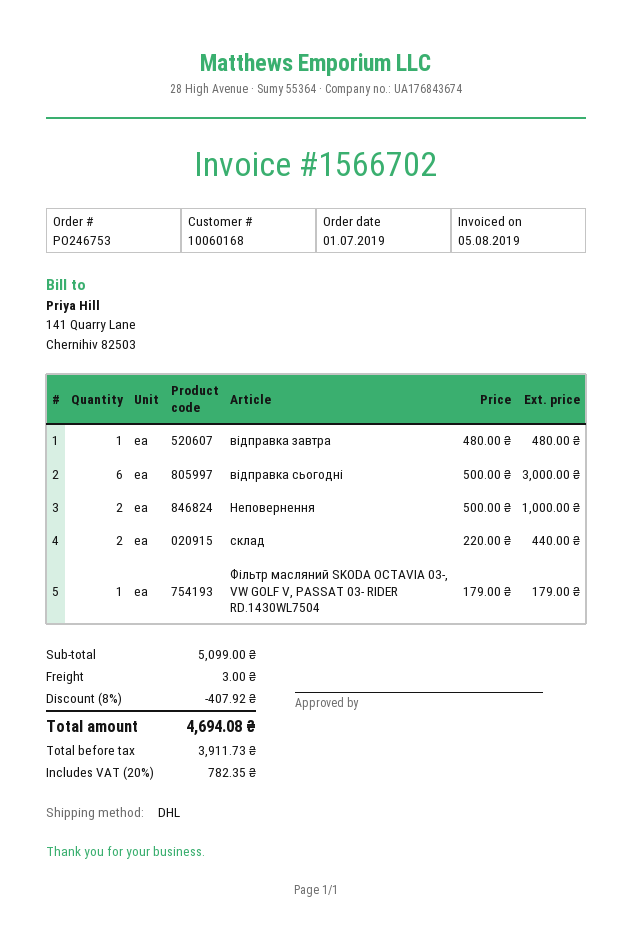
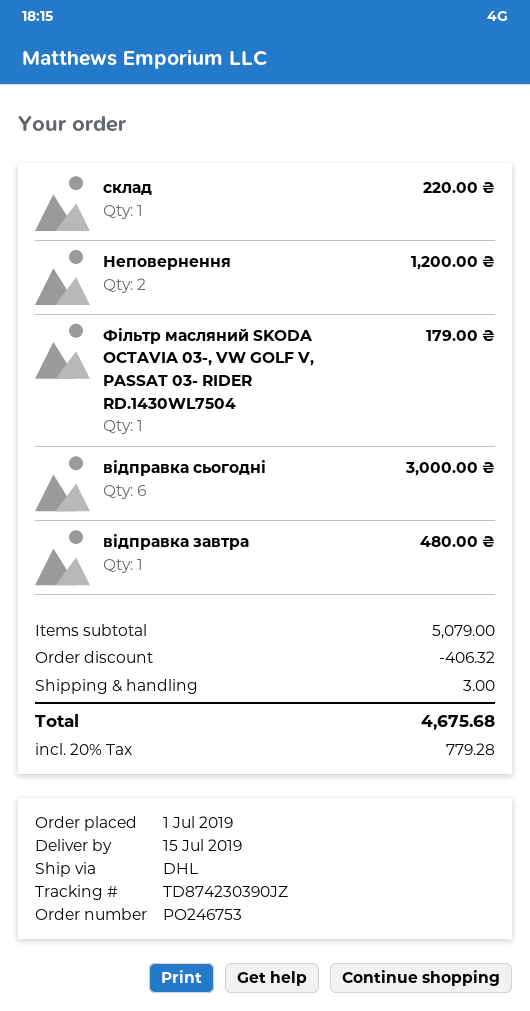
Неповернення: 2 for 1000.00 -> 2 for 1200.00
склад: 2 for 440.00 -> 1 for 220.00
subtotal: 5099.00 -> 5079.00
discount: 407.92 -> 406.32
tax: 20% = 782.35 -> 20% = 779.28
total: 4694.08 -> 4675.68

